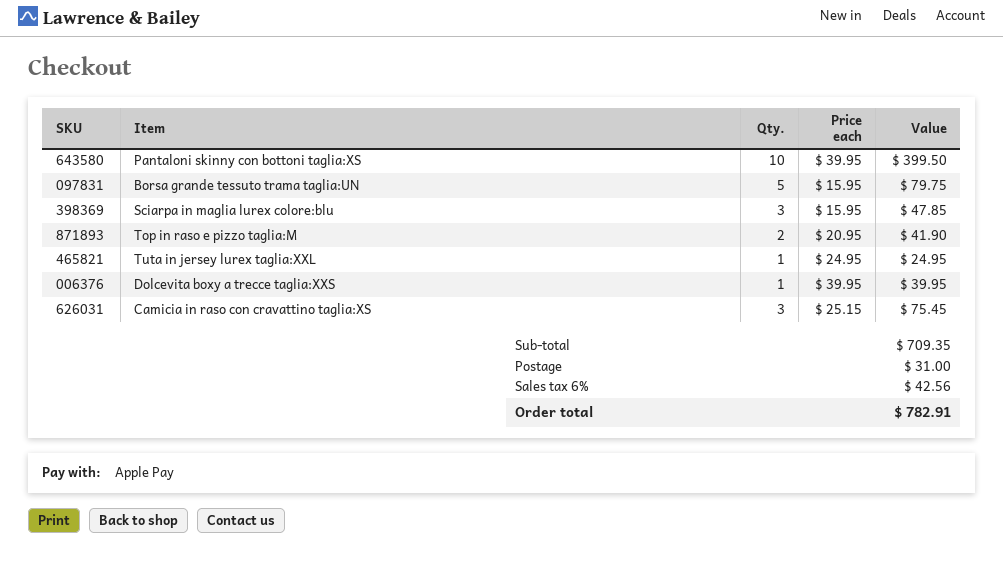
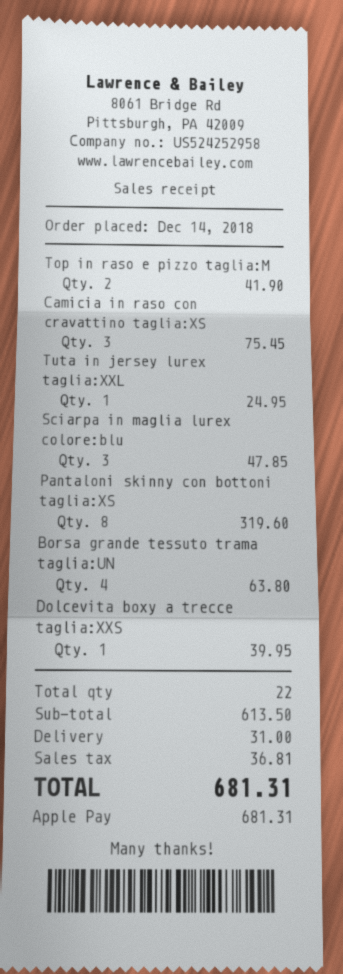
Pantaloni skinny con bottoni taglia:XS: 10 for 399.50 -> 8 for 319.60
Borsa grande tessuto trama taglia:UN: 5 for 79.75 -> 4 for 63.80
subtotal: 709.35 -> 613.50
tax: 42.56 -> 36.81
total: 782.91 -> 681.31

